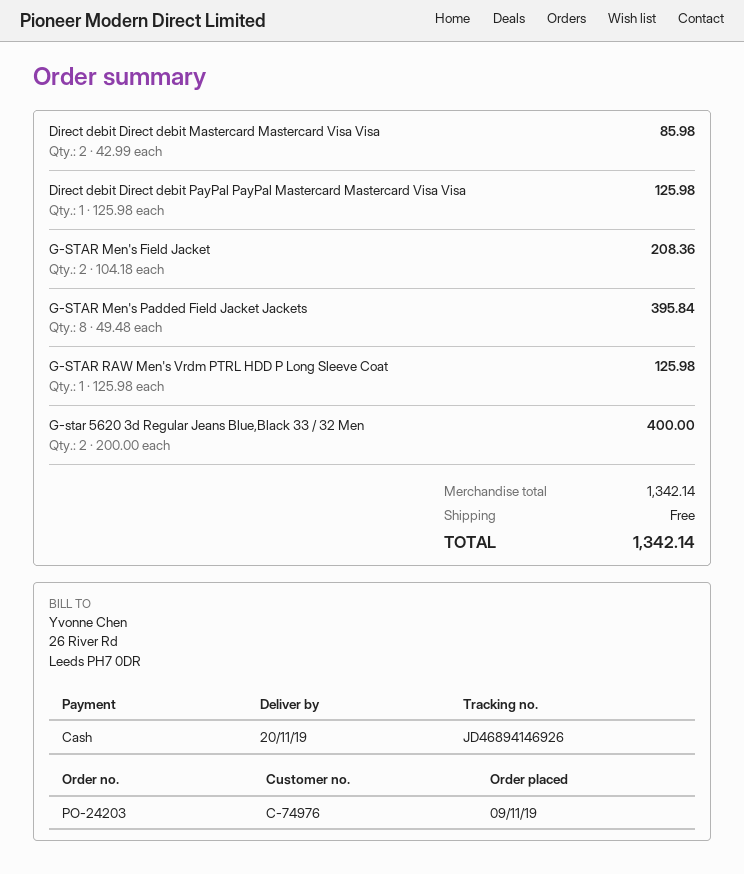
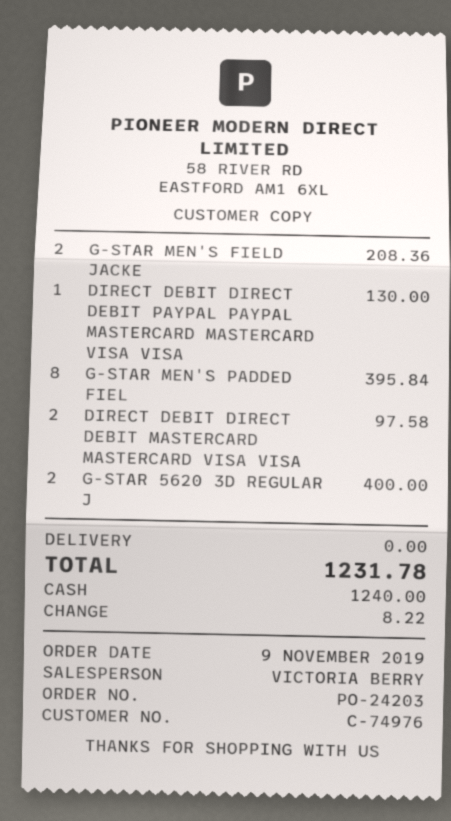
Direct debit Direct debit Mastercard Mastercard Visa Visa: 2 for 85.98 -> 2 for 97.58
Direct debit Direct debit PayPal PayPal Mastercard Mastercard Visa Visa: 1 for 125.98 -> 1 for 130.00
G-STAR RAW Men's Vrdm PTRL HDD P Long Sleeve Coat: 1 for 125.98 -> none
total: 1342.14 -> 1231.78

